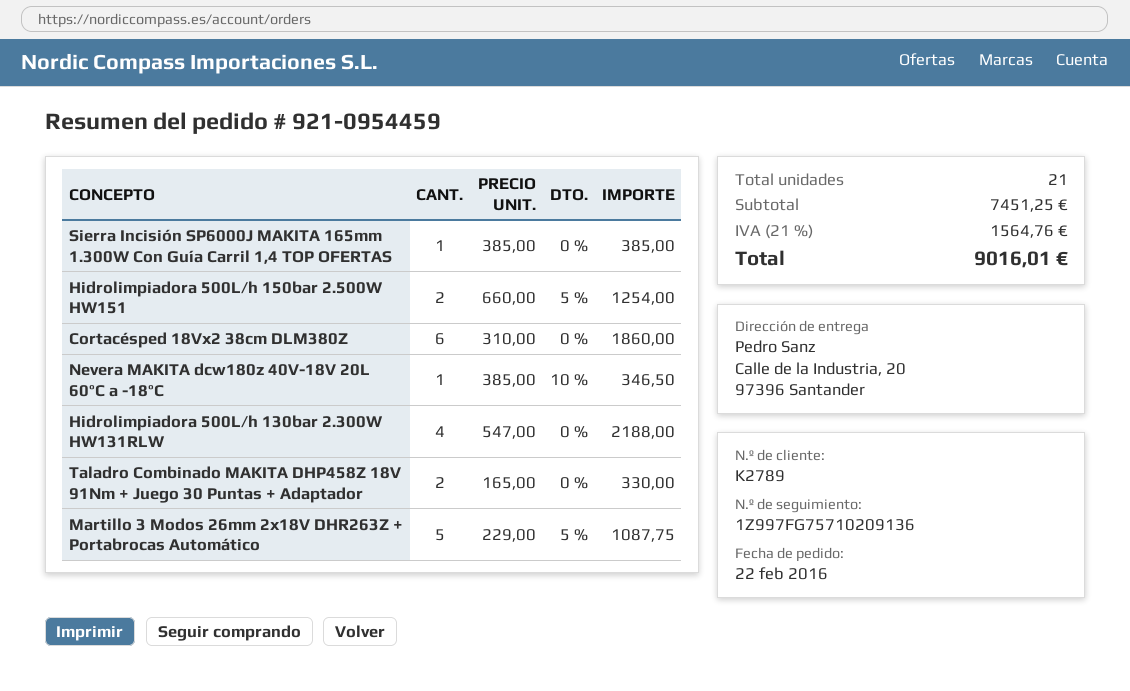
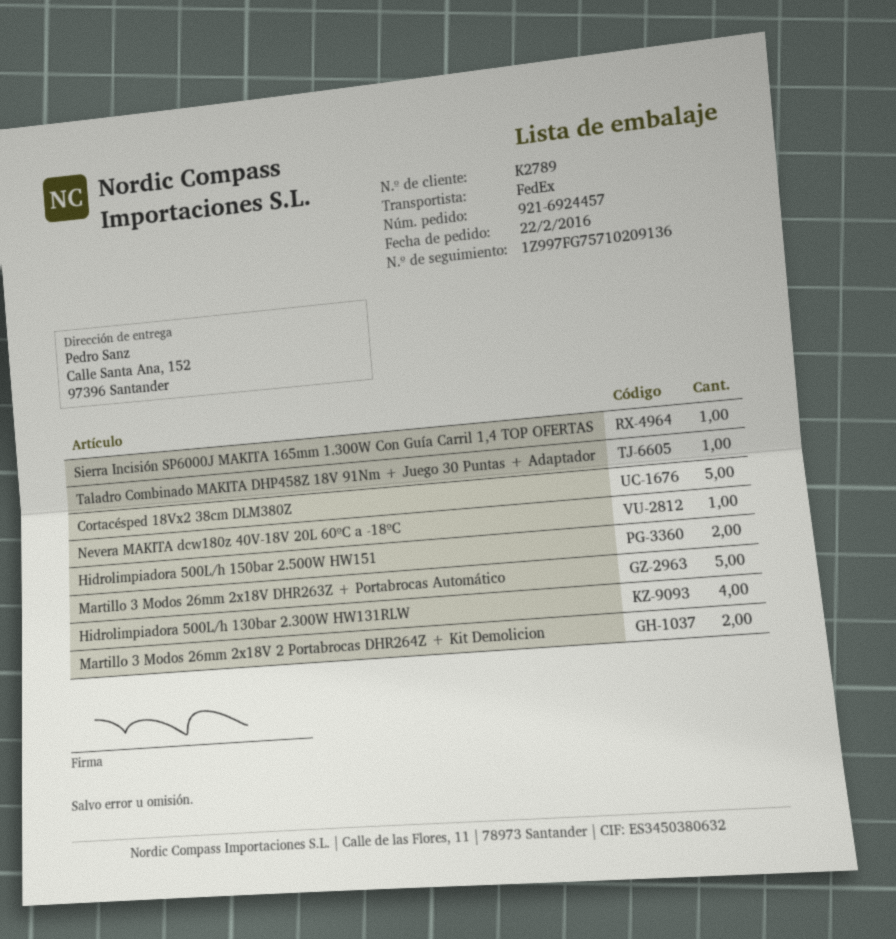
order number: 921-0954459 -> 921-6924457
ship to: Calle de la Industria, 20, 97396 Santander -> Calle Santa Ana, 152, 97396 Santander
Cortacésped 18Vx2 38cm DLM380Z: 6 -> 5
Taladro Combinado MAKITA DHP458Z 18V 91Nm + Juego 30 Puntas + Adaptador: 2 -> 1
Martillo 3 Modos 26mm 2x18V 2 Portabrocas DHR264Z + Kit Demolicion: none -> 2

